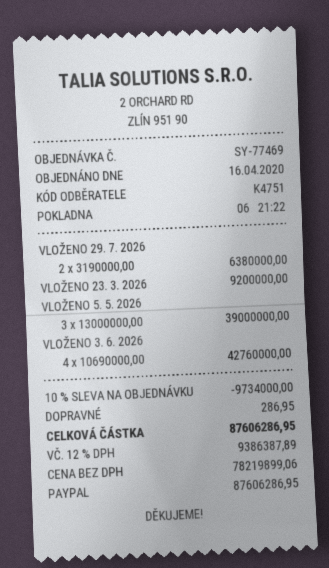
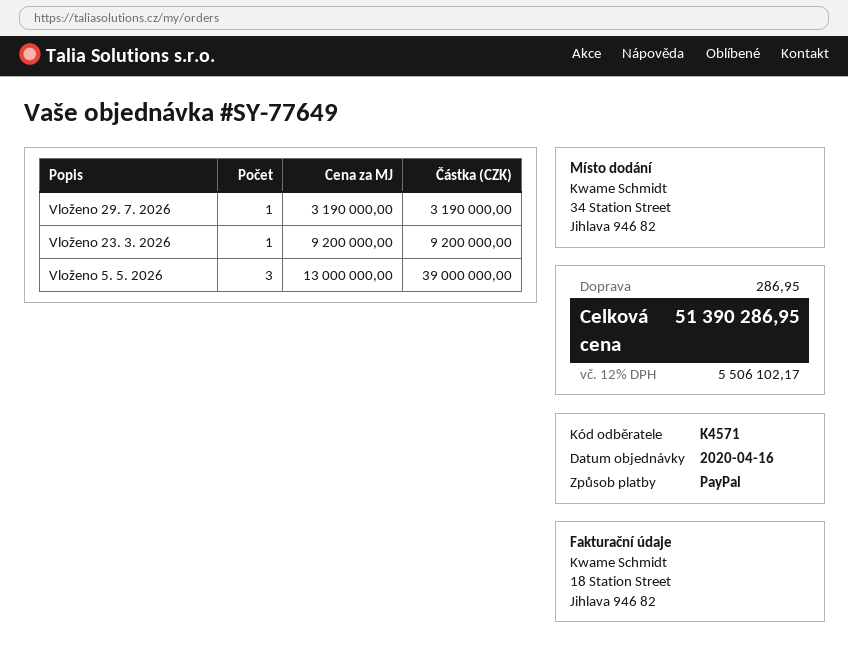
order number: SY-77469 -> SY-77649
customer number: K4751 -> K4571
VLOŽENO 29. 7. 2026: 2 x 3190000.00 = 6380000.00 -> 1 x 3190000.00 = 3190000.00
VLOŽENO 3. 6. 2026: 4 x 10690000.00 = 42760000.00 -> none
discount: 10% = 9734000.00 -> none
tax: 12% = 9386387.89 -> 12% = 5506102.17
total: 87606286.95 -> 51390286.95

